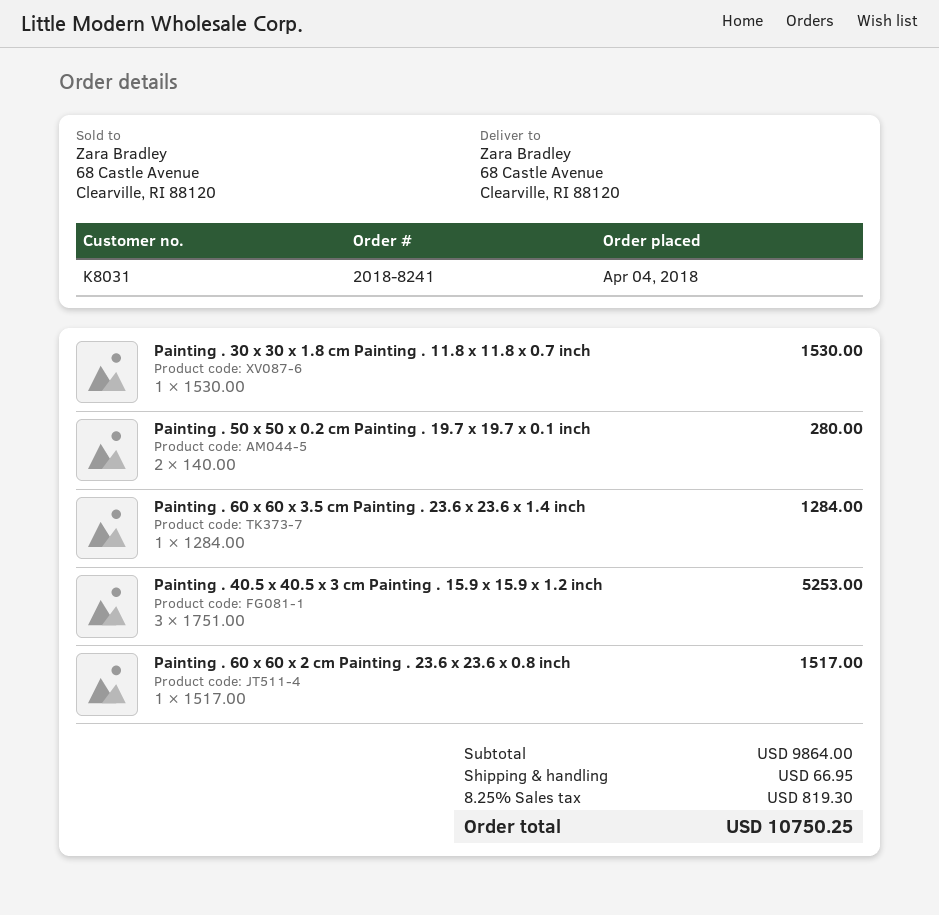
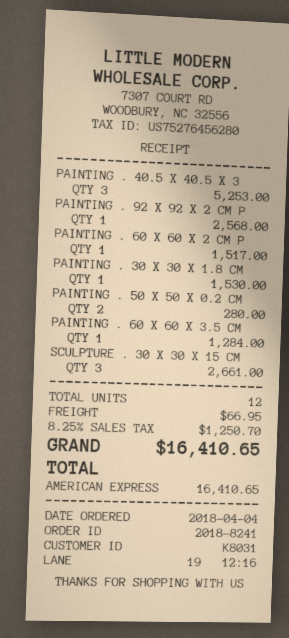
PAINTING . 92 X 92 X 2 CM P: none -> 1 for 2568.00
SCULPTURE . 30 X 30 X 15 CM: none -> 3 for 2661.00
tax: 8.25% = 819.30 -> 8.25% = 1250.70
total: 10750.25 -> 16410.65

